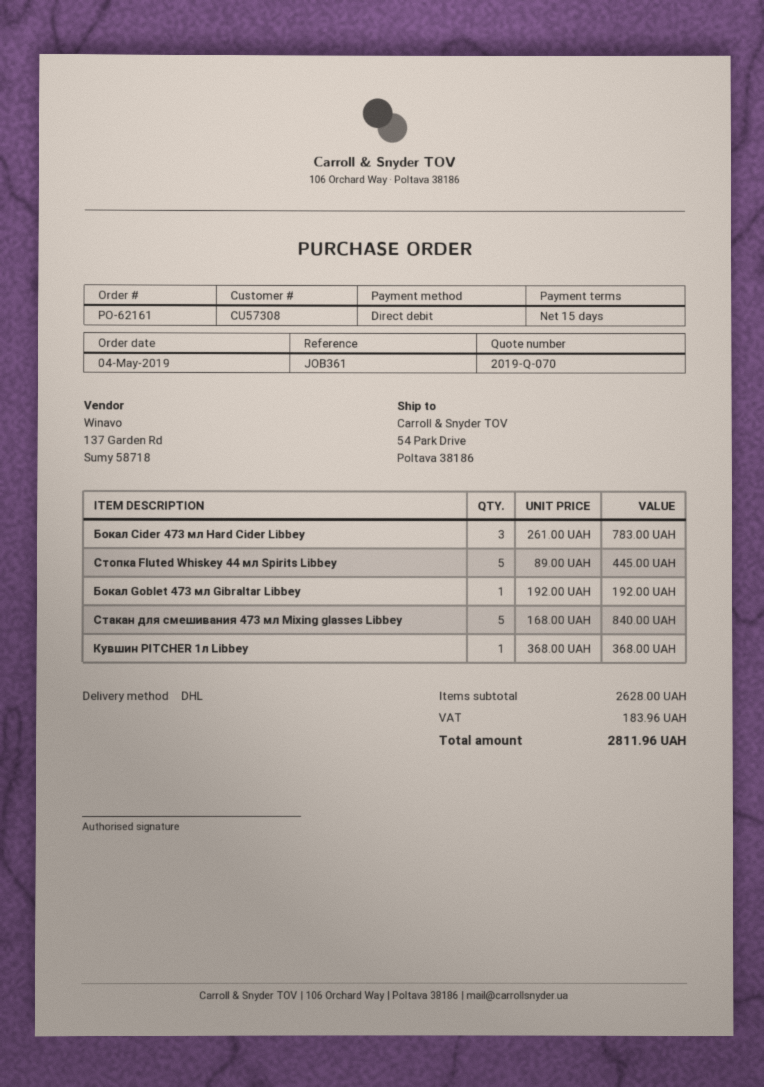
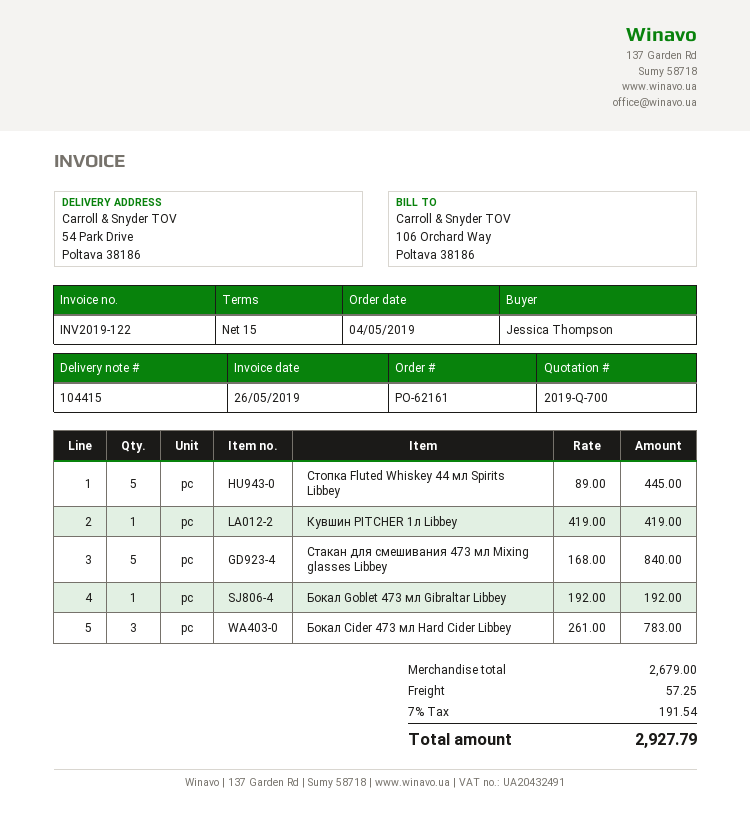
quote number: 2019-Q-070 -> 2019-Q-700
Кувшин PITCHER 1л Libbey: 1 x 368.00 = 368.00 -> 1 x 419.00 = 419.00
subtotal: 2628.00 -> 2679.00
shipping: none -> 57.25
tax: 183.96 -> 191.54
total: 2811.96 -> 2927.79

